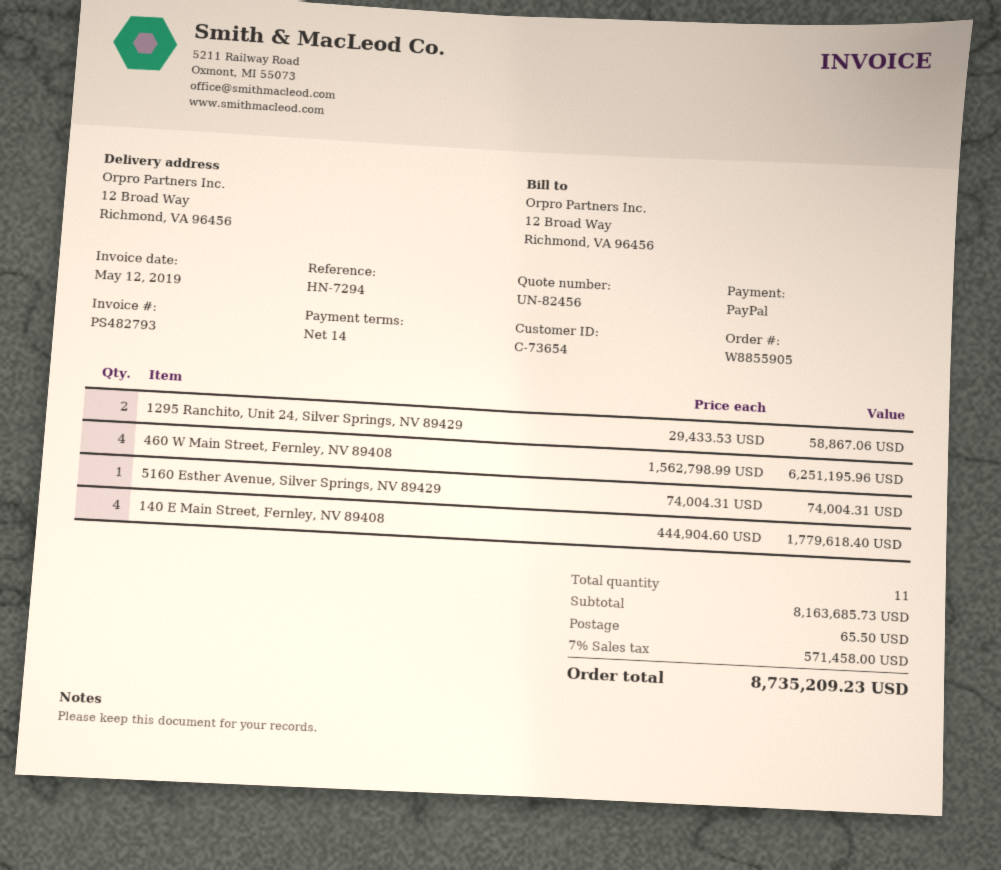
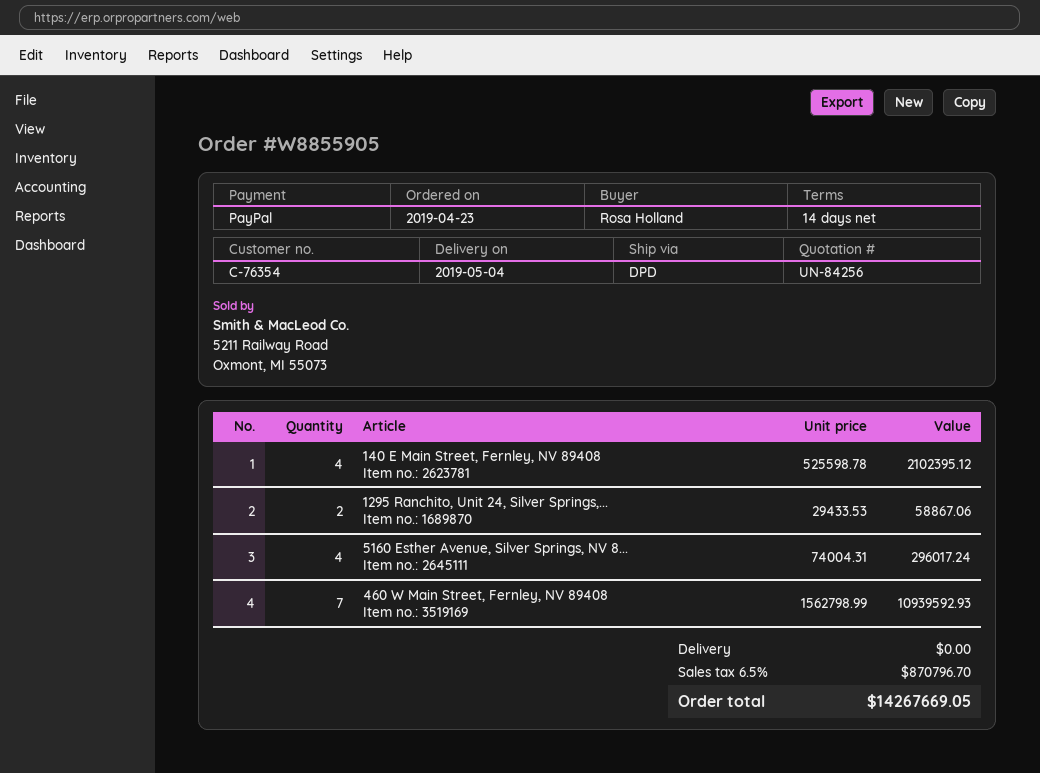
quote number: UN-82456 -> UN-84256
customer number: C-73654 -> C-76354
460 W Main Street, Fernley, NV 89408: 4 x 1562798.99 = 6251195.96 -> 7 x 1562798.99 = 10939592.93
5160 Esther Avenue, Silver Springs, NV 89429: 1 x 74004.31 = 74004.31 -> 4 x 74004.31 = 296017.24
140 E Main Street, Fernley, NV 89408: 4 x 444904.60 = 1779618.40 -> 4 x 525598.78 = 2102395.12
shipping: 65.50 -> 0.00
tax: 7% = 571458.00 -> 6.5% = 870796.70
total: 8735209.23 -> 14267669.05

